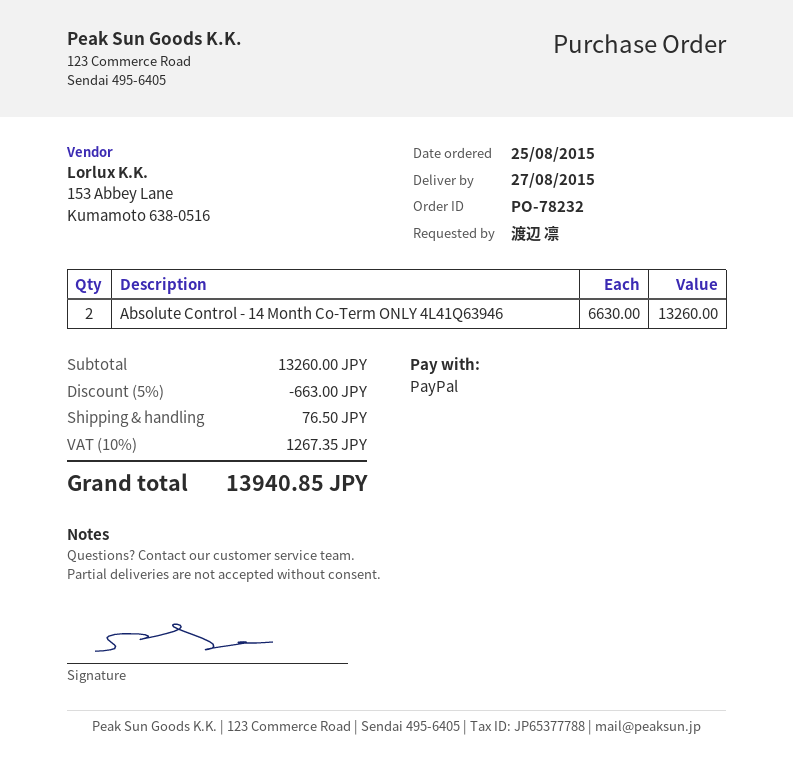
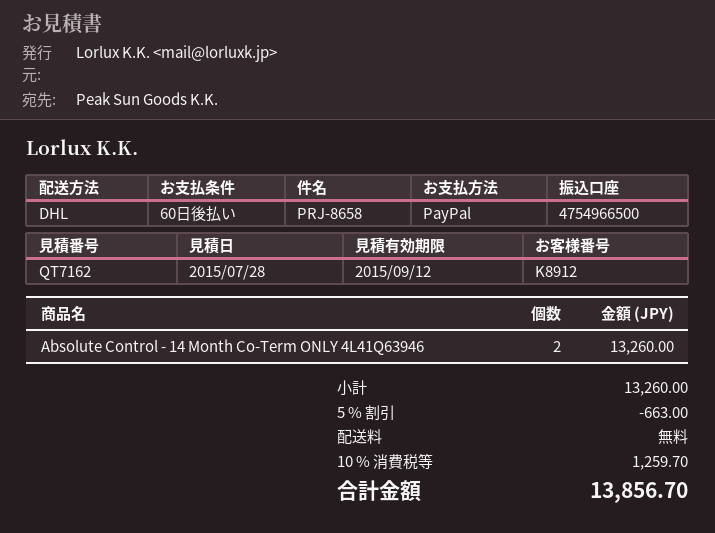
shipping: 76.50 -> 0.00
tax: 10% = 1267.35 -> 10% = 1259.70
total: 13940.85 -> 13856.70

